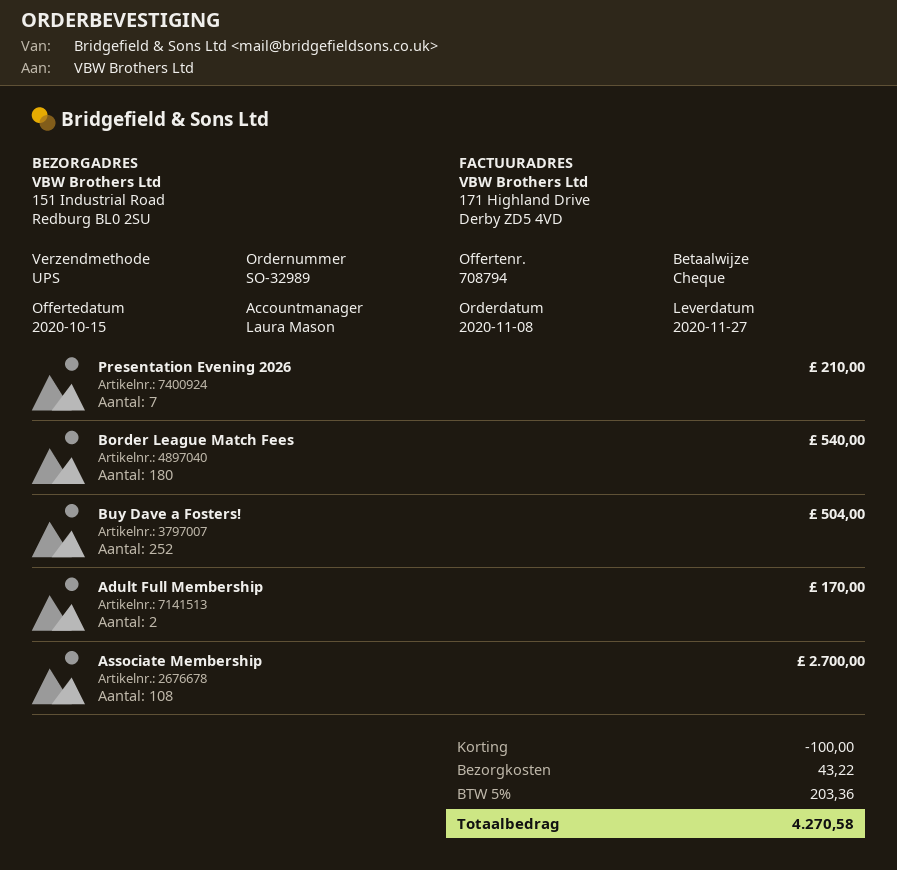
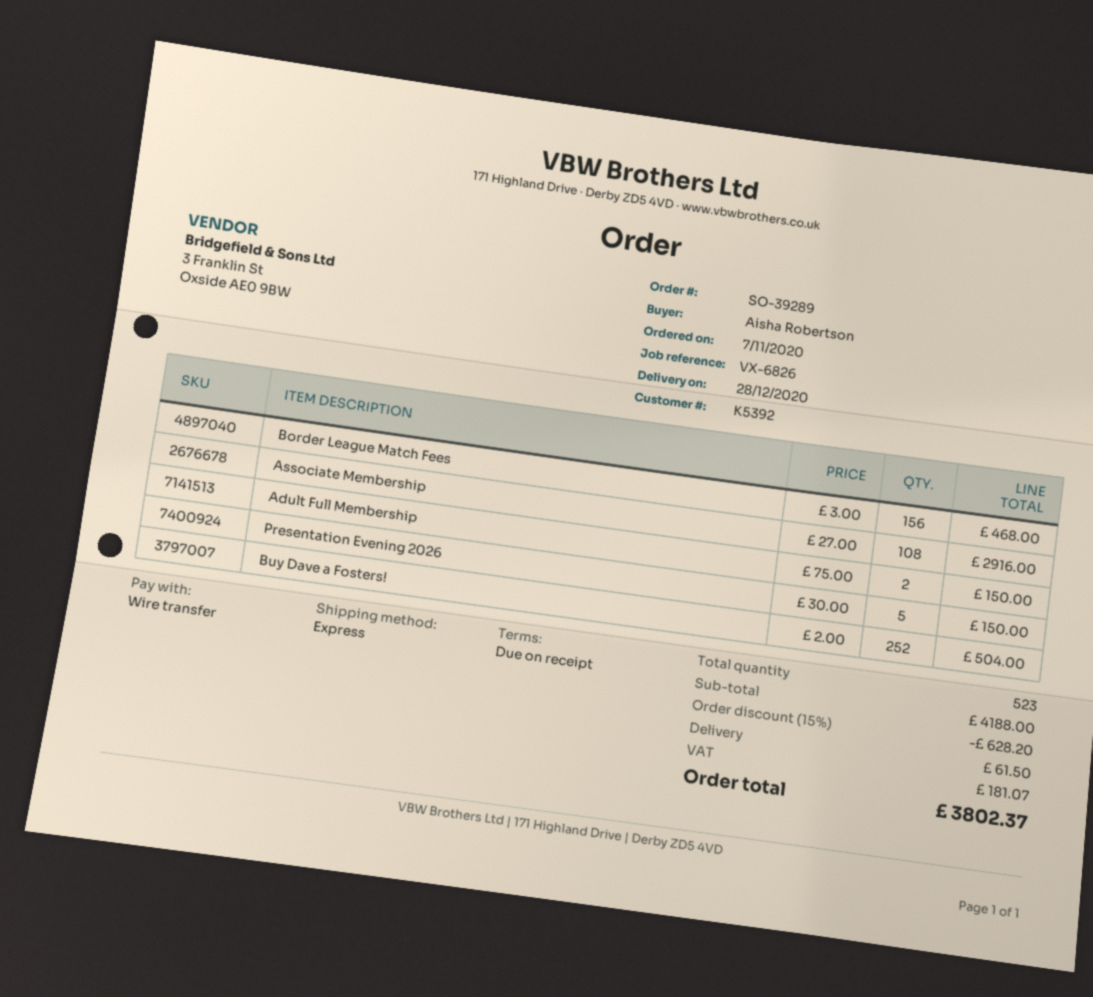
order number: SO-32989 -> SO-39289
order date: 2020-11-08 -> 2020-11-07
delivery date: 2020-11-27 -> 2020-12-28
payment method: cheque -> bank transfer
shipping method: UPS -> express
Presentation Evening 2026: 7 for 210.00 -> 5 for 150.00
Border League Match Fees: 180 for 540.00 -> 156 for 468.00
Adult Full Membership: 2 for 170.00 -> 2 for 150.00
Associate Membership: 108 for 2700.00 -> 108 for 2916.00
discount: 100.00 -> 628.20
shipping: 43.22 -> 61.50
tax: 203.36 -> 181.07
total: 4270.58 -> 3802.37

